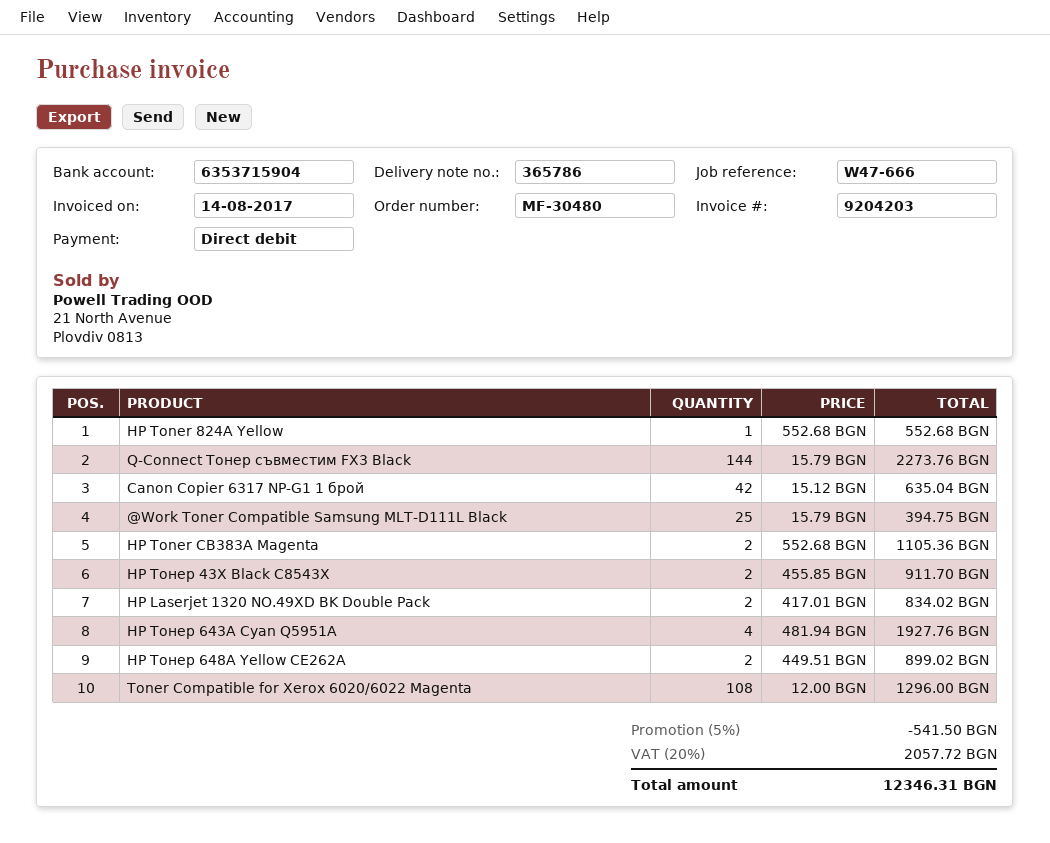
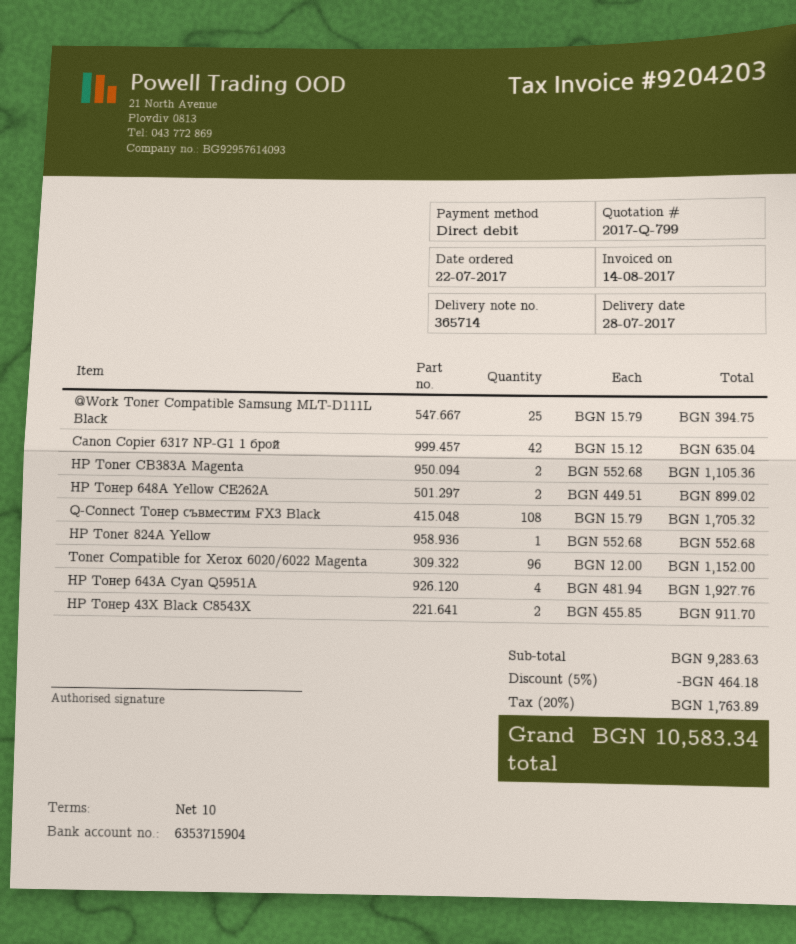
delivery note number: 365786 -> 365714
Q-Connect Тонер съвместим FX3 Black: 144 x 15.79 = 2273.76 -> 108 x 15.79 = 1705.32
HP Laserjet 1320 NO.49XD BK Double Pack: 2 x 417.01 = 834.02 -> none
Toner Compatible for Xerox 6020/6022 Magenta: 108 x 12.00 = 1296.00 -> 96 x 12.00 = 1152.00
discount: 5% = 541.50 -> 5% = 464.18
tax: 20% = 2057.72 -> 20% = 1763.89
total: 12346.31 -> 10583.34

